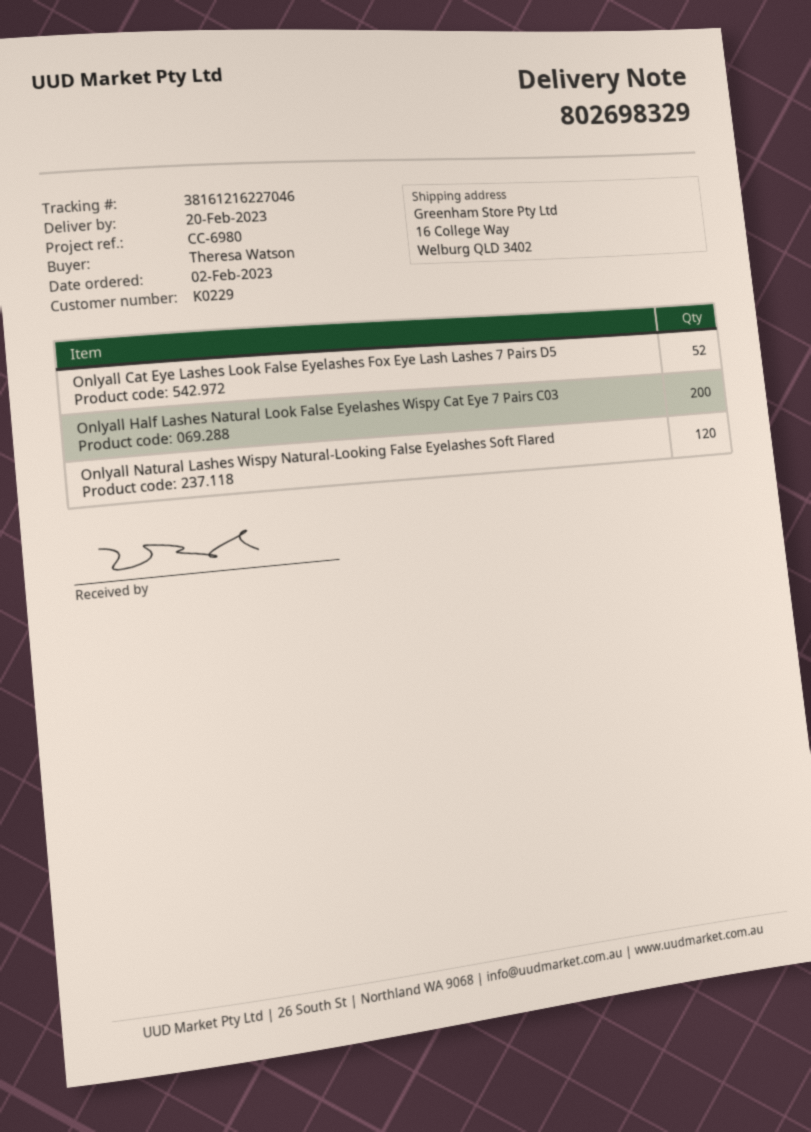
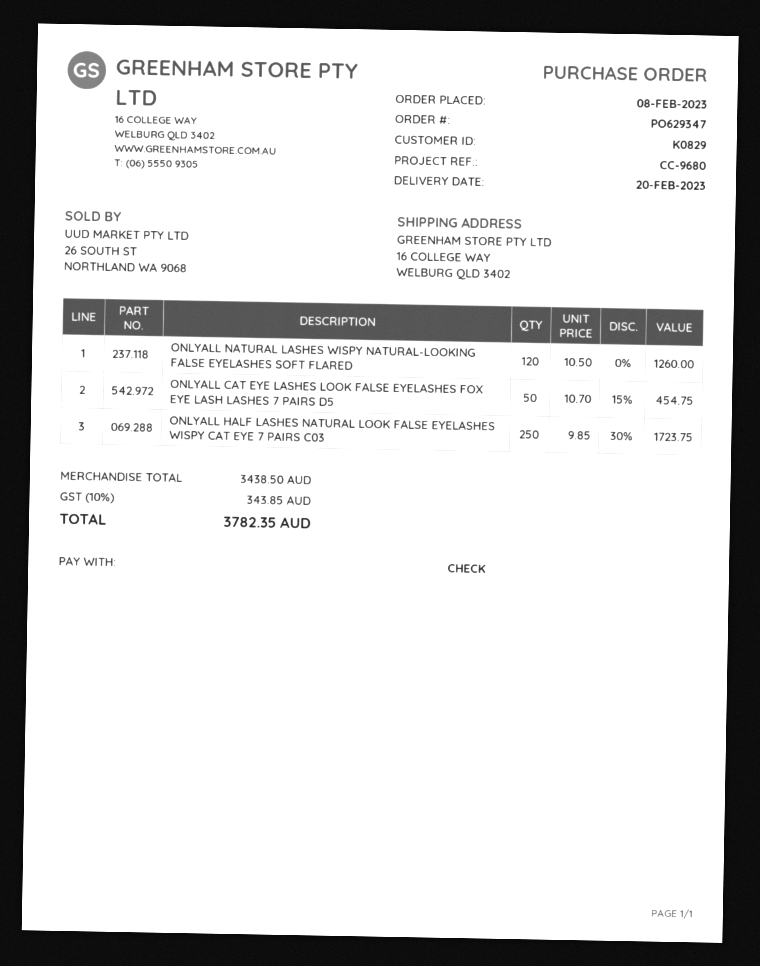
order date: 2023-02-02 -> 2023-02-08
customer number: K0229 -> K0829
reference: CC-6980 -> CC-9680
Onlyall Cat Eye Lashes Look False Eyelashes Fox Eye Lash Lashes 7 Pairs D5: 52 -> 50
Onlyall Half Lashes Natural Look False Eyelashes Wispy Cat Eye 7 Pairs C03: 200 -> 250

